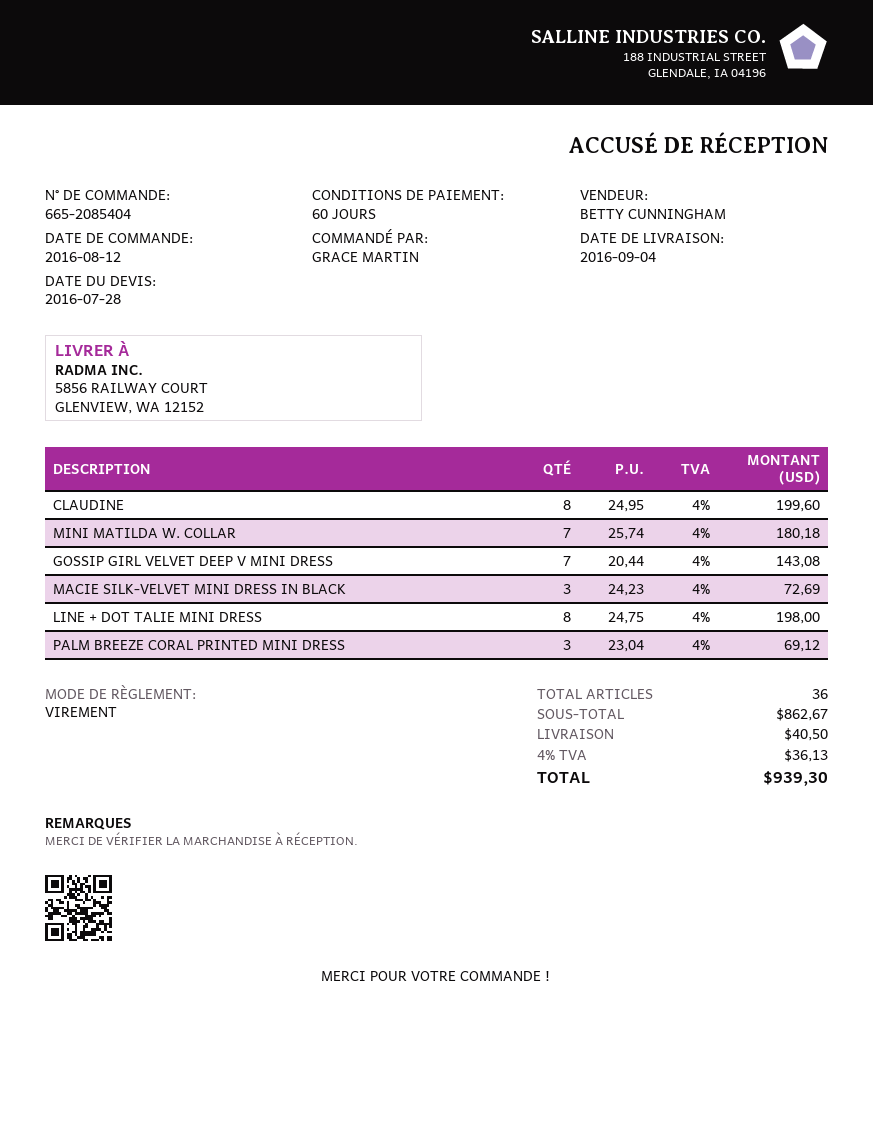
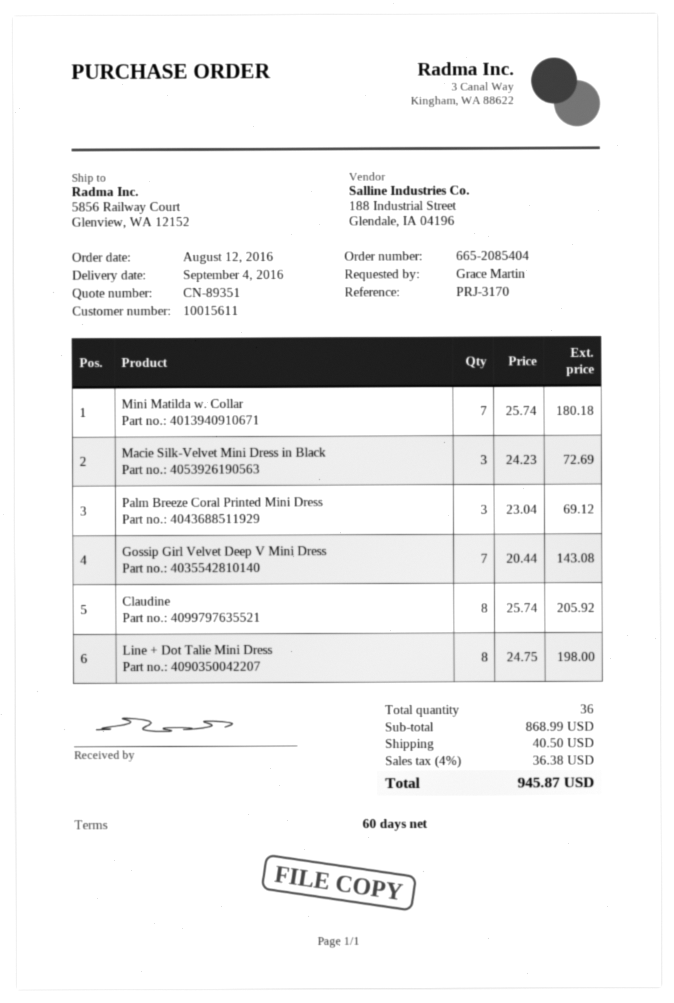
CLAUDINE: 8 x 24.95 = 199.60 -> 8 x 25.74 = 205.92
subtotal: 862.67 -> 868.99
tax: 4% = 36.13 -> 4% = 36.38
total: 939.30 -> 945.87

